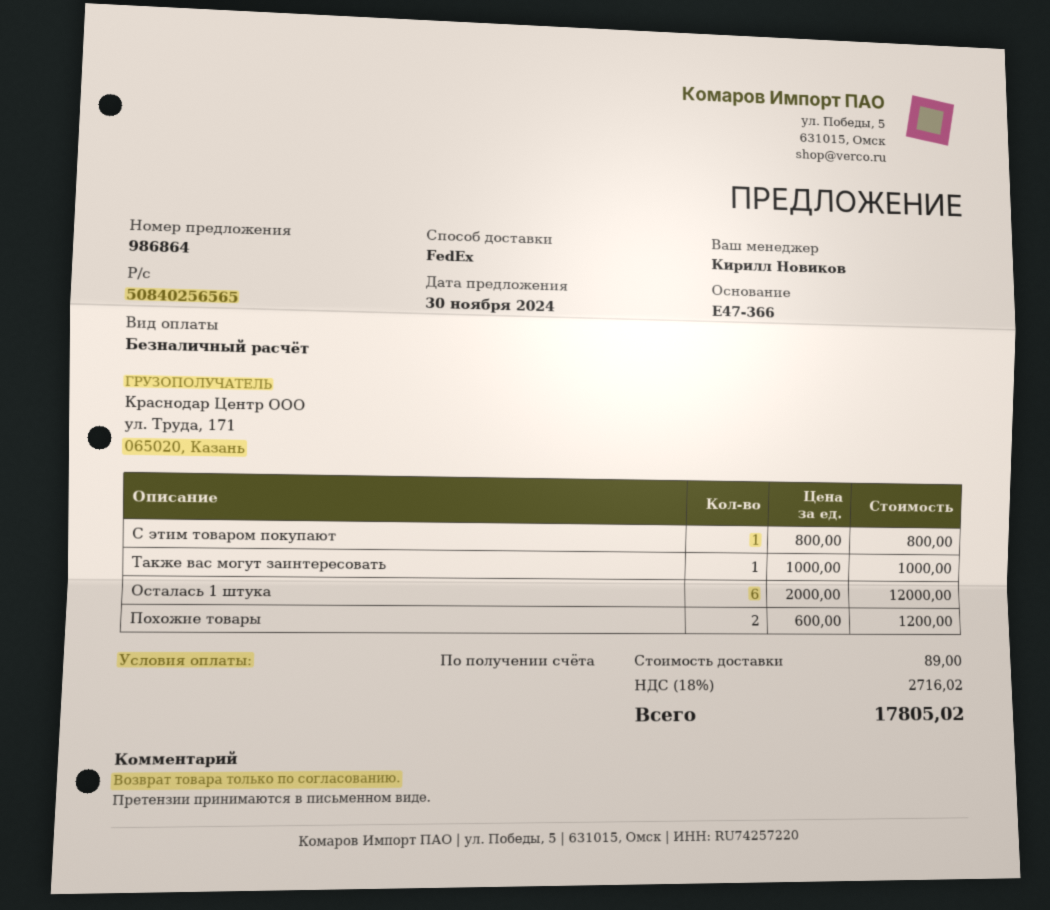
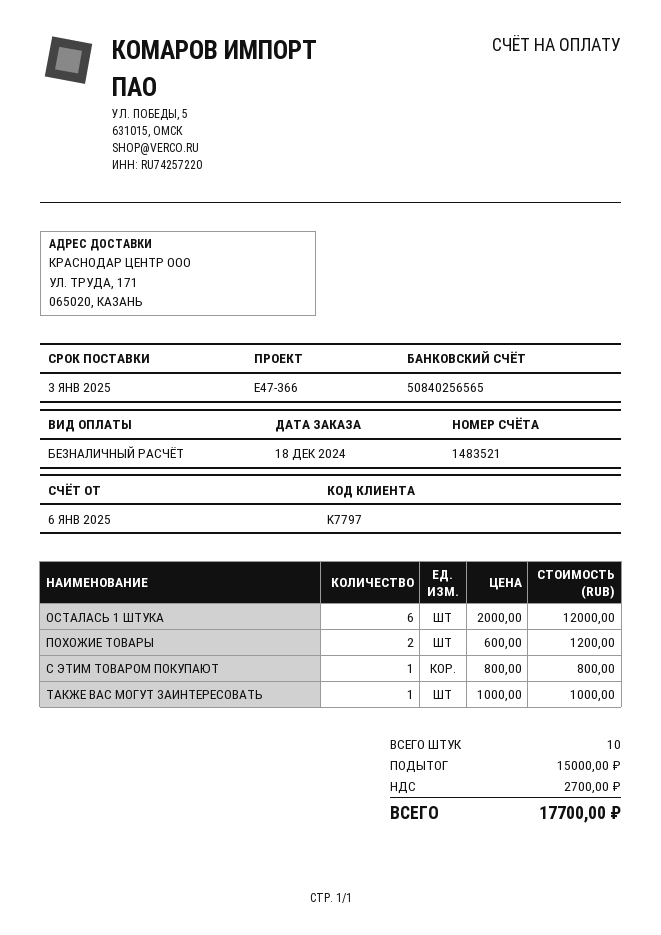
shipping: 89.00 -> none
tax: 2716.02 -> 2700.00
total: 17805.02 -> 17700.00

